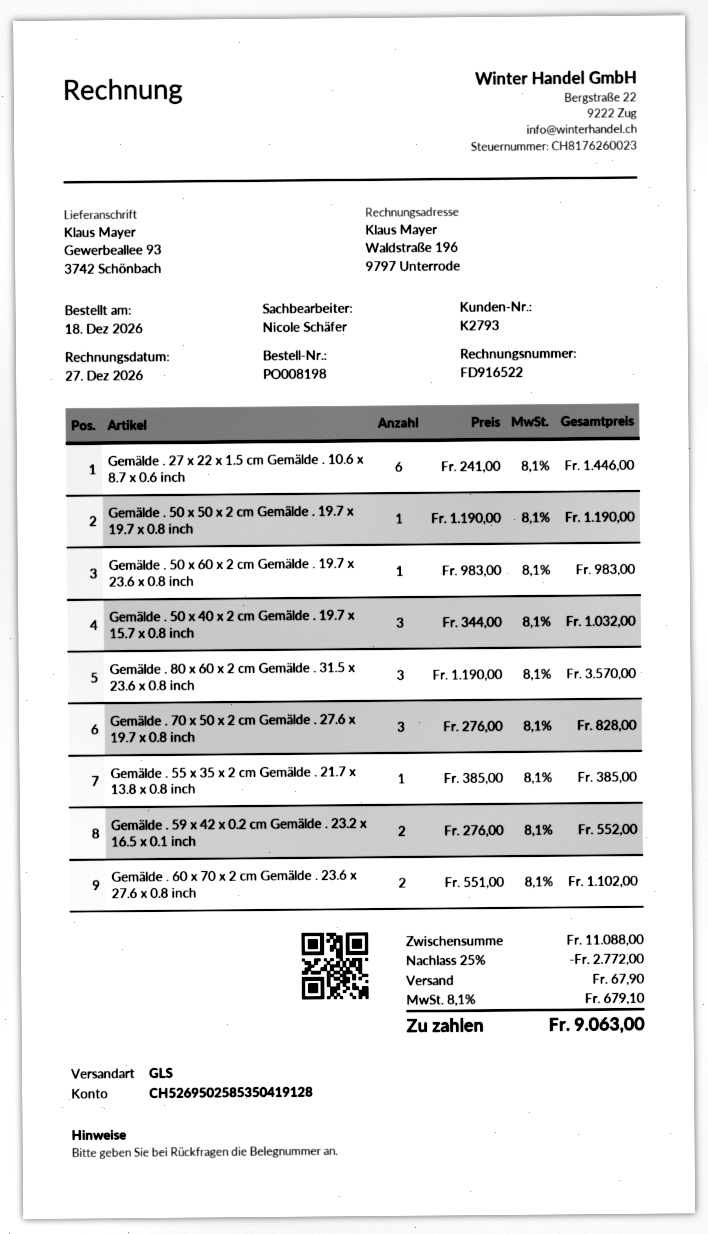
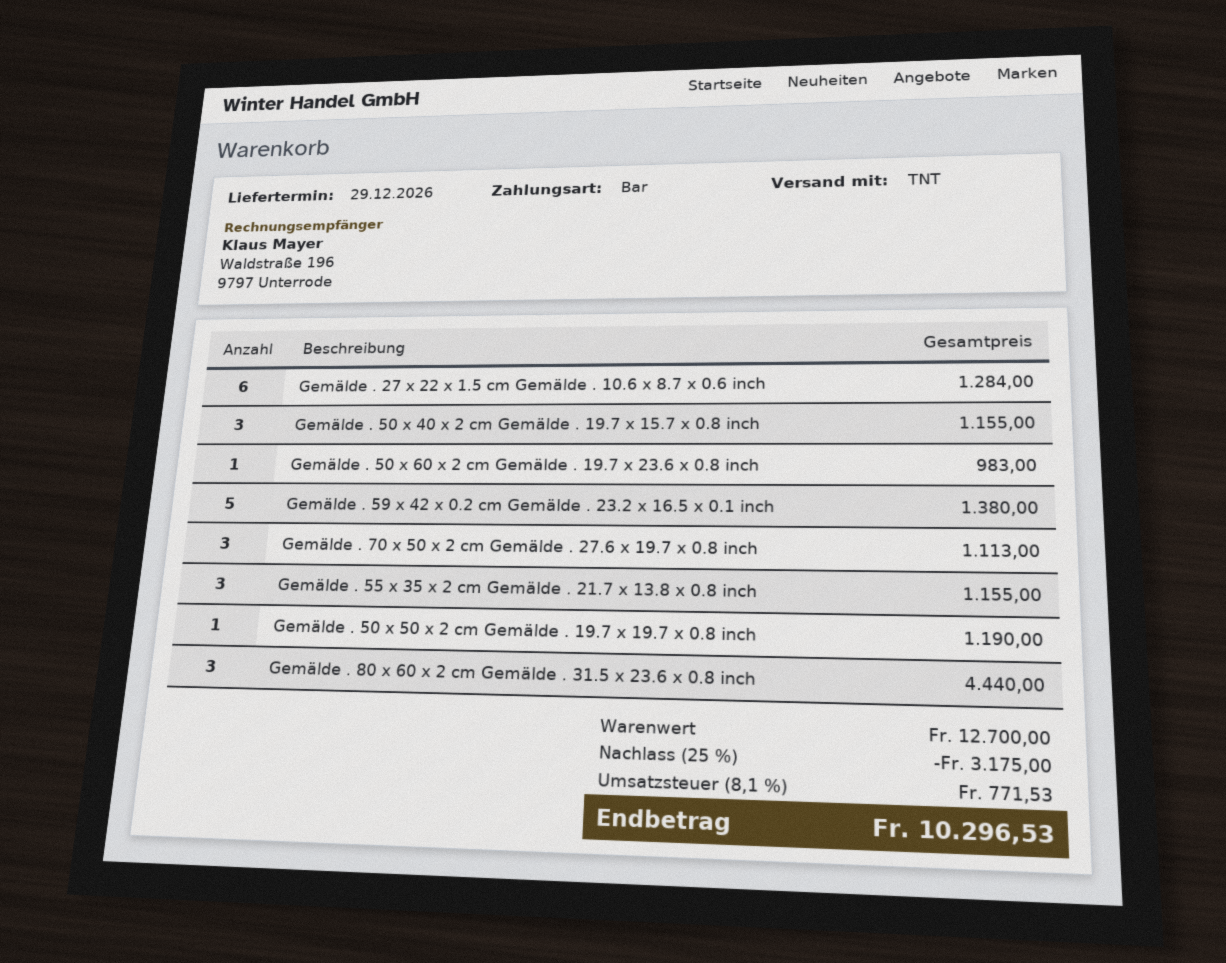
shipping method: GLS -> TNT
Gemälde . 27 x 22 x 1.5 cm Gemälde . 10.6 x 8.7 x 0.6 inch: 6 for 1446.00 -> 6 for 1284.00
Gemälde . 50 x 40 x 2 cm Gemälde . 19.7 x 15.7 x 0.8 inch: 3 for 1032.00 -> 3 for 1155.00
Gemälde . 80 x 60 x 2 cm Gemälde . 31.5 x 23.6 x 0.8 inch: 3 for 3570.00 -> 3 for 4440.00
Gemälde . 70 x 50 x 2 cm Gemälde . 27.6 x 19.7 x 0.8 inch: 3 for 828.00 -> 3 for 1113.00
Gemälde . 55 x 35 x 2 cm Gemälde . 21.7 x 13.8 x 0.8 inch: 1 for 385.00 -> 3 for 1155.00
Gemälde . 59 x 42 x 0.2 cm Gemälde . 23.2 x 16.5 x 0.1 inch: 2 for 552.00 -> 5 for 1380.00
Gemälde . 60 x 70 x 2 cm Gemälde . 23.6 x 27.6 x 0.8 inch: 2 for 1102.00 -> none
subtotal: 11088.00 -> 12700.00
discount: 25% = 2772.00 -> 25% = 3175.00
shipping: 67.90 -> none
tax: 8.1% = 679.10 -> 8.1% = 771.53
total: 9063.00 -> 10296.53

